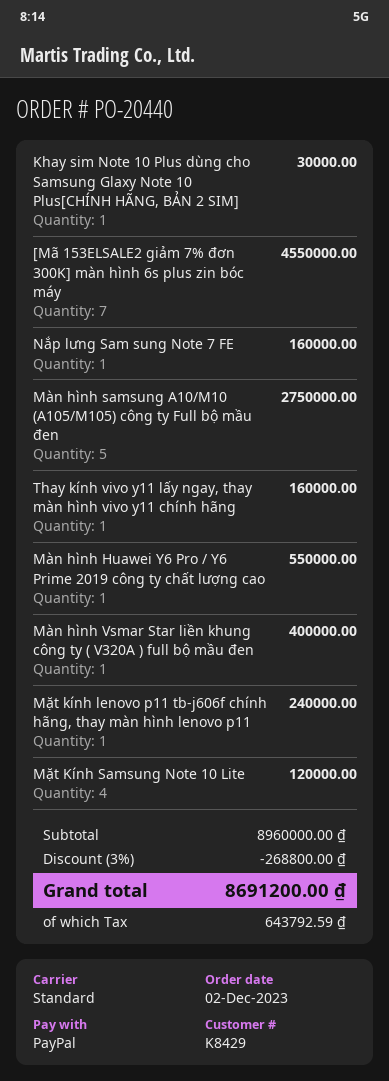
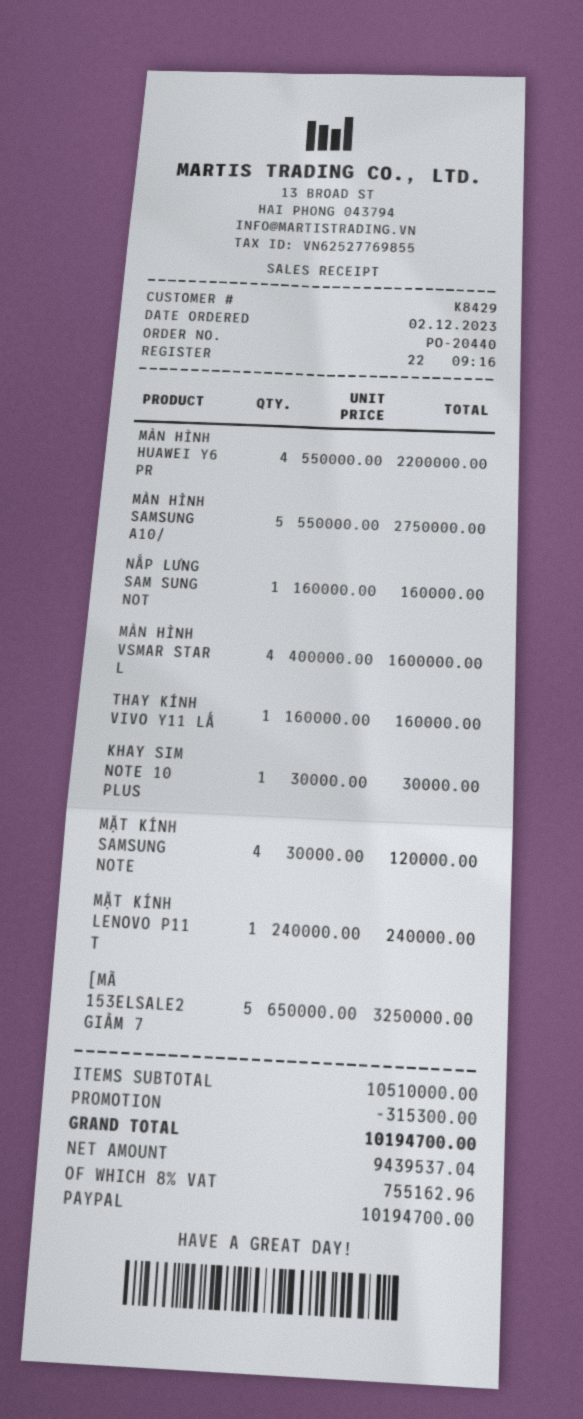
[Mã 153ELSALE2 giảm 7% đơn 300K] màn hình 6s plus zin bóc máy: 7 for 4550000.00 -> 5 for 3250000.00
Màn hình Huawei Y6 Pro / Y6 Prime 2019 công ty chất lượng cao: 1 for 550000.00 -> 4 for 2200000.00
Màn hình Vsmar Star liền khung công ty ( V320A ) full bộ mầu đen: 1 for 400000.00 -> 4 for 1600000.00
subtotal: 8960000.00 -> 10510000.00
discount: 268800.00 -> 315300.00
tax: 643792.59 -> 755162.96
total: 8691200.00 -> 10194700.00

